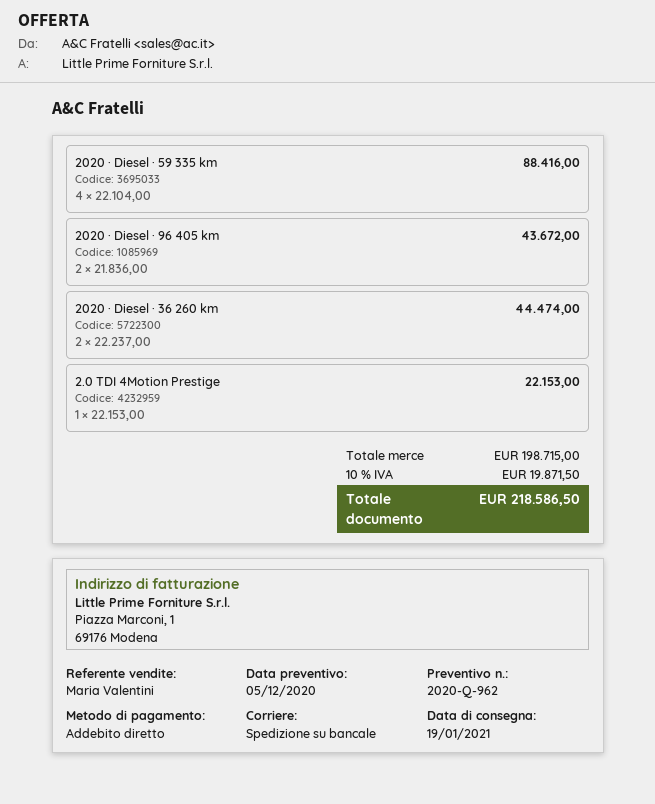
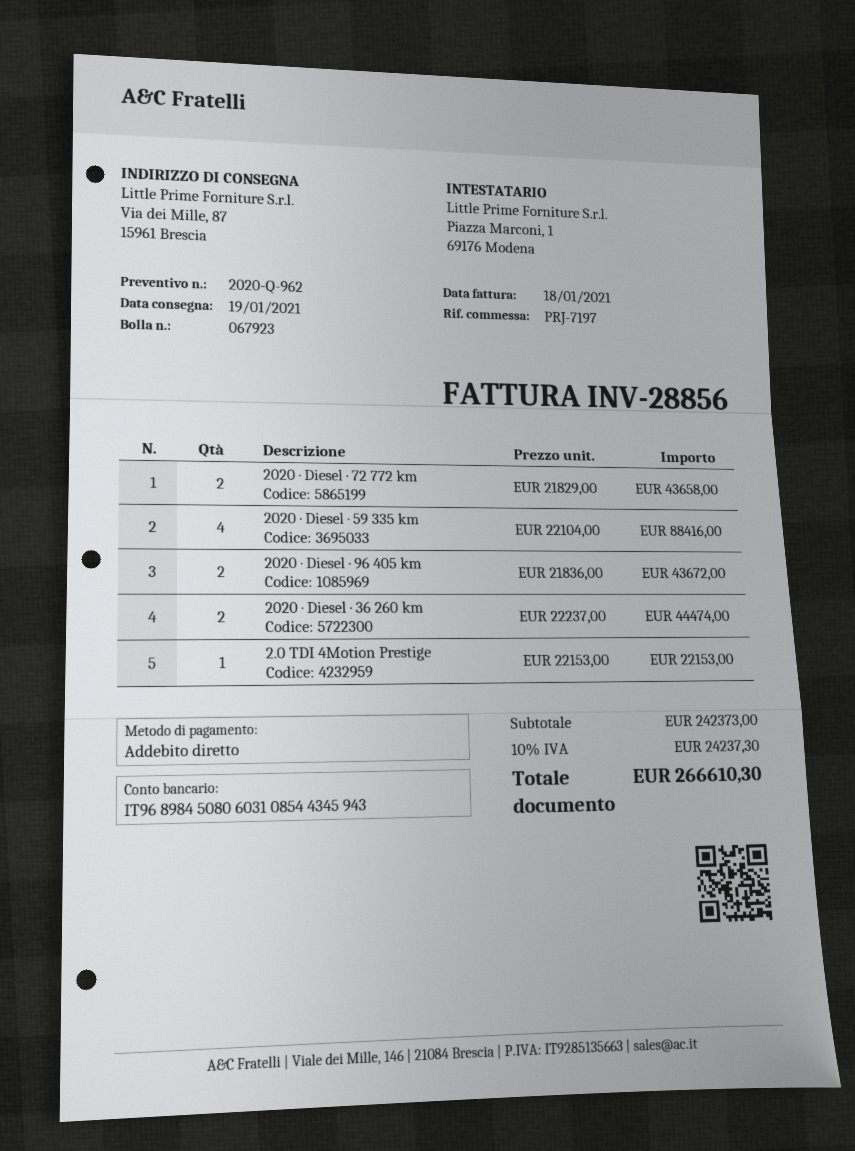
2020 · Diesel · 72 772 km: none -> 2 x 21829.00 = 43658.00
subtotal: 198715.00 -> 242373.00
tax: 10% = 19871.50 -> 10% = 24237.30
total: 218586.50 -> 266610.30

